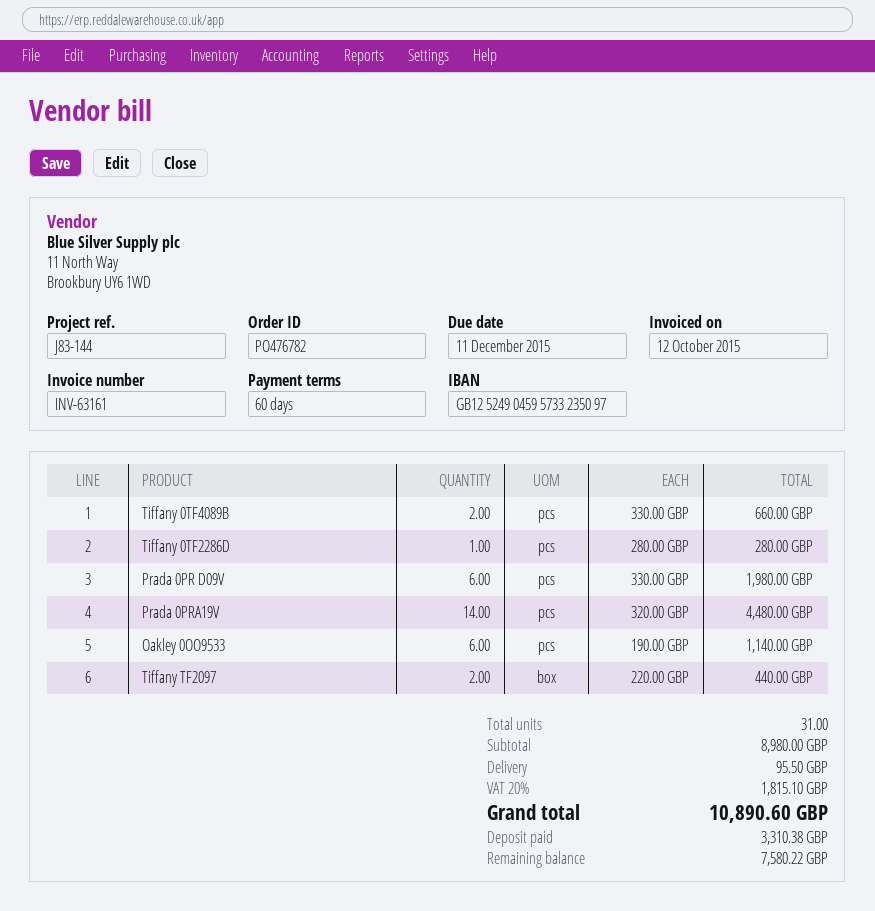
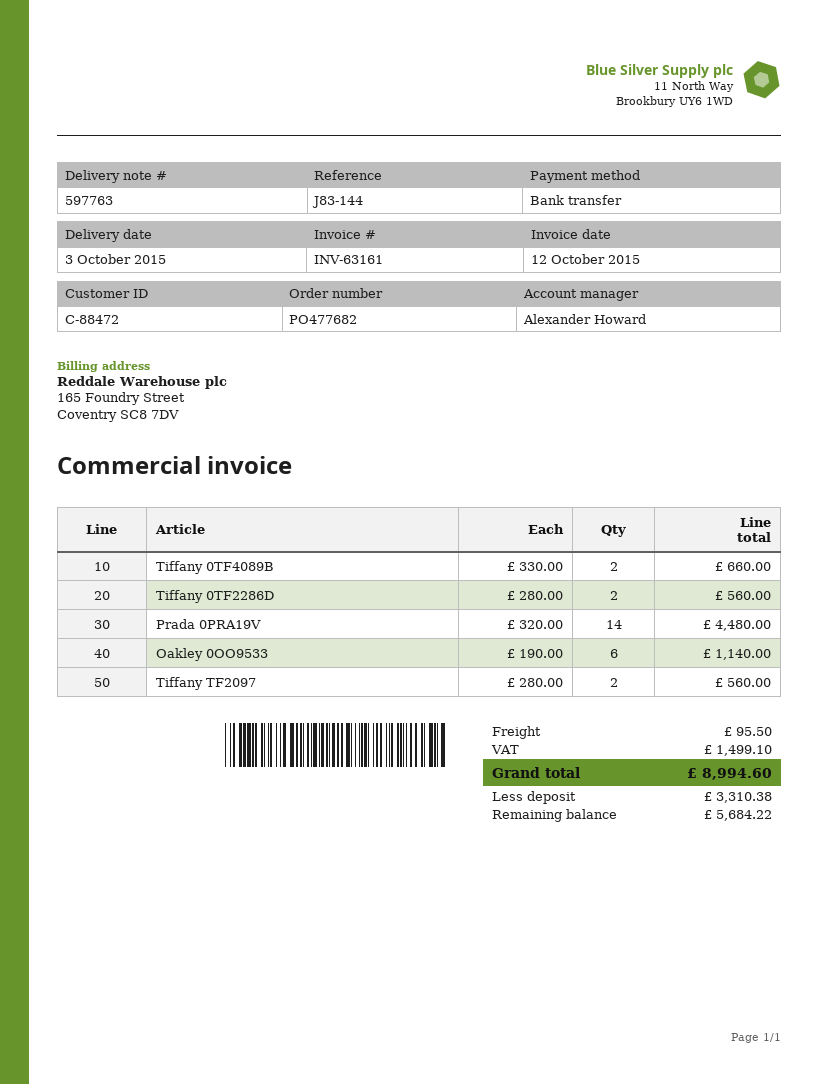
order number: PO476782 -> PO477682
Tiffany 0TF2286D: 1 x 280.00 = 280.00 -> 2 x 280.00 = 560.00
Prada 0PR D09V: 6 x 330.00 = 1980.00 -> none
Tiffany TF2097: 2 x 220.00 = 440.00 -> 2 x 280.00 = 560.00
tax: 1815.10 -> 1499.10
total: 10890.60 -> 8994.60
balance: 7580.22 -> 5684.22

